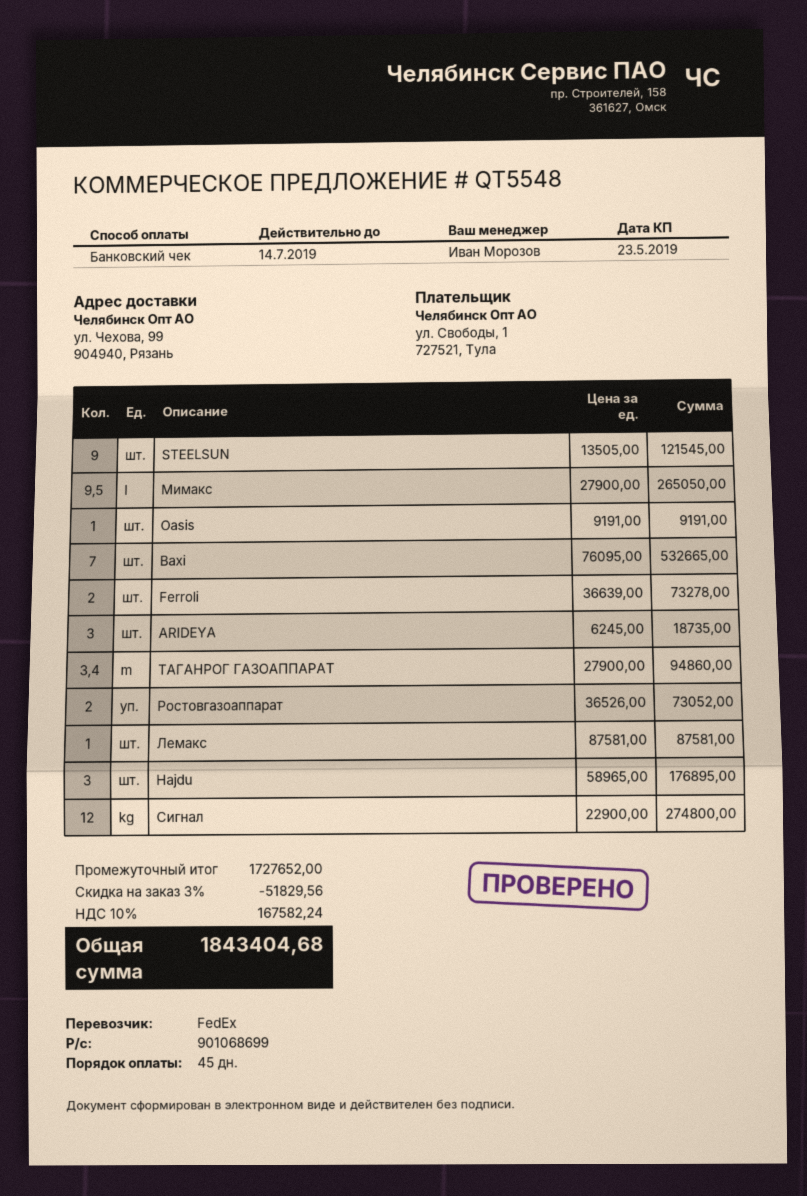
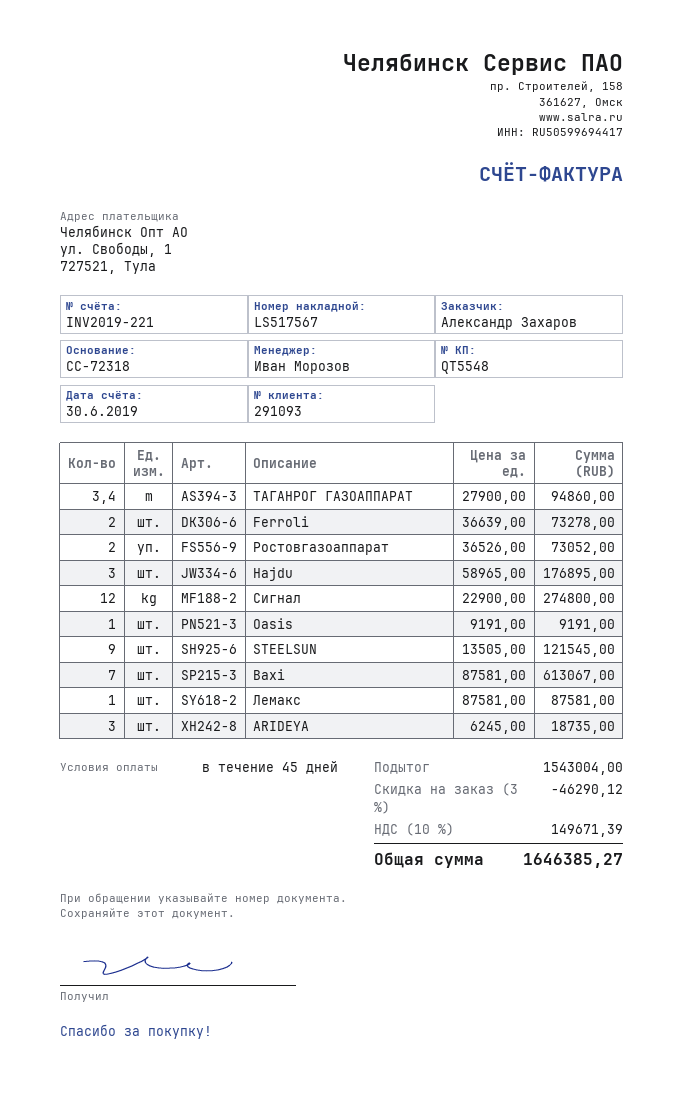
Мимакс: 9.5 x 27900.00 = 265050.00 -> none
Baxi: 7 x 76095.00 = 532665.00 -> 7 x 87581.00 = 613067.00
subtotal: 1727652.00 -> 1543004.00
discount: 3% = 51829.56 -> 3% = 46290.12
tax: 10% = 167582.24 -> 10% = 149671.39
total: 1843404.68 -> 1646385.27

